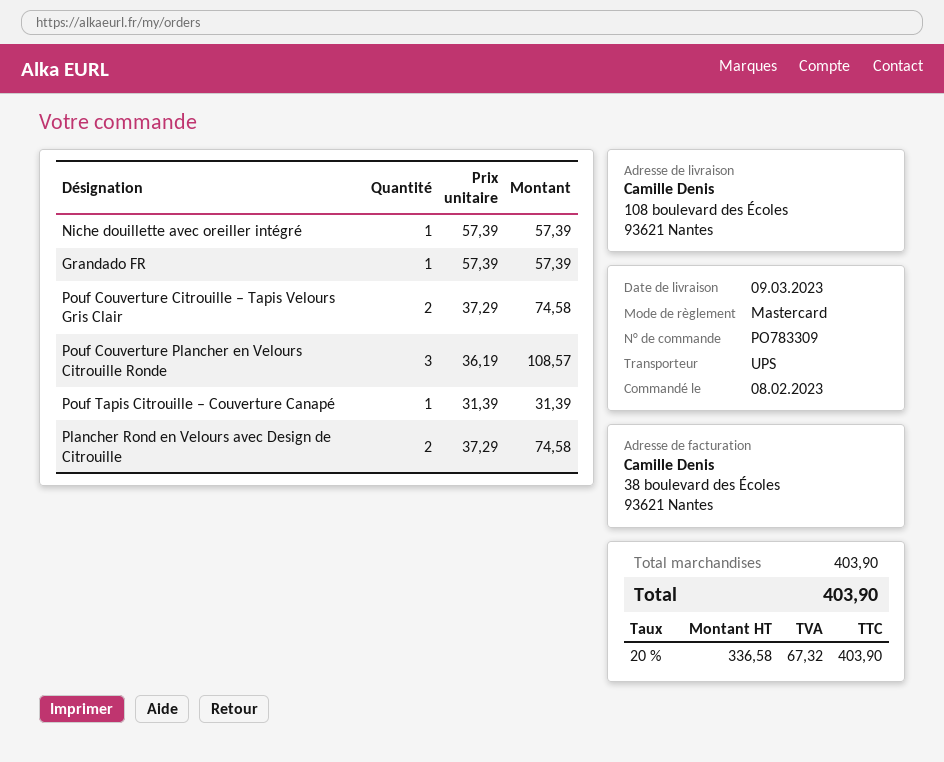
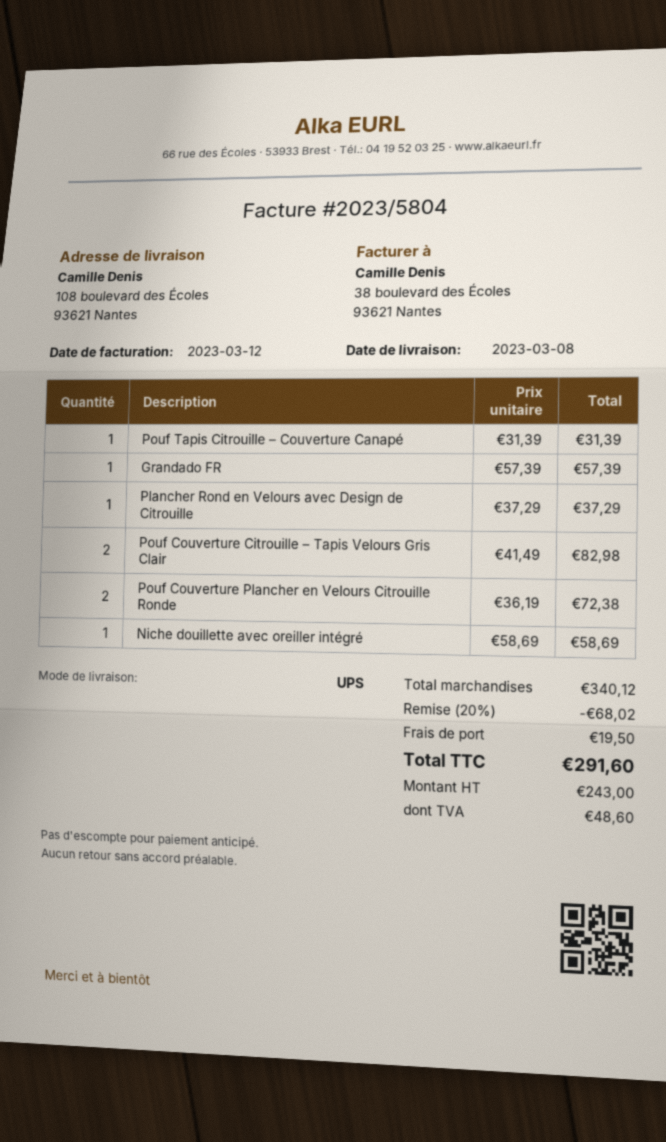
delivery date: 2023-03-09 -> 2023-03-08
Niche douillette avec oreiller intégré: 1 x 57.39 = 57.39 -> 1 x 58.69 = 58.69
Pouf Couverture Citrouille – Tapis Velours Gris Clair: 2 x 37.29 = 74.58 -> 2 x 41.49 = 82.98
Pouf Couverture Plancher en Velours Citrouille Ronde: 3 x 36.19 = 108.57 -> 2 x 36.19 = 72.38
Plancher Rond en Velours avec Design de Citrouille: 2 x 37.29 = 74.58 -> 1 x 37.29 = 37.29
subtotal: 403.90 -> 340.12
discount: none -> 20% = 68.02
shipping: none -> 19.50
net: 336.58 -> 243.00
tax: 67.32 -> 48.60
total: 403.90 -> 291.60

